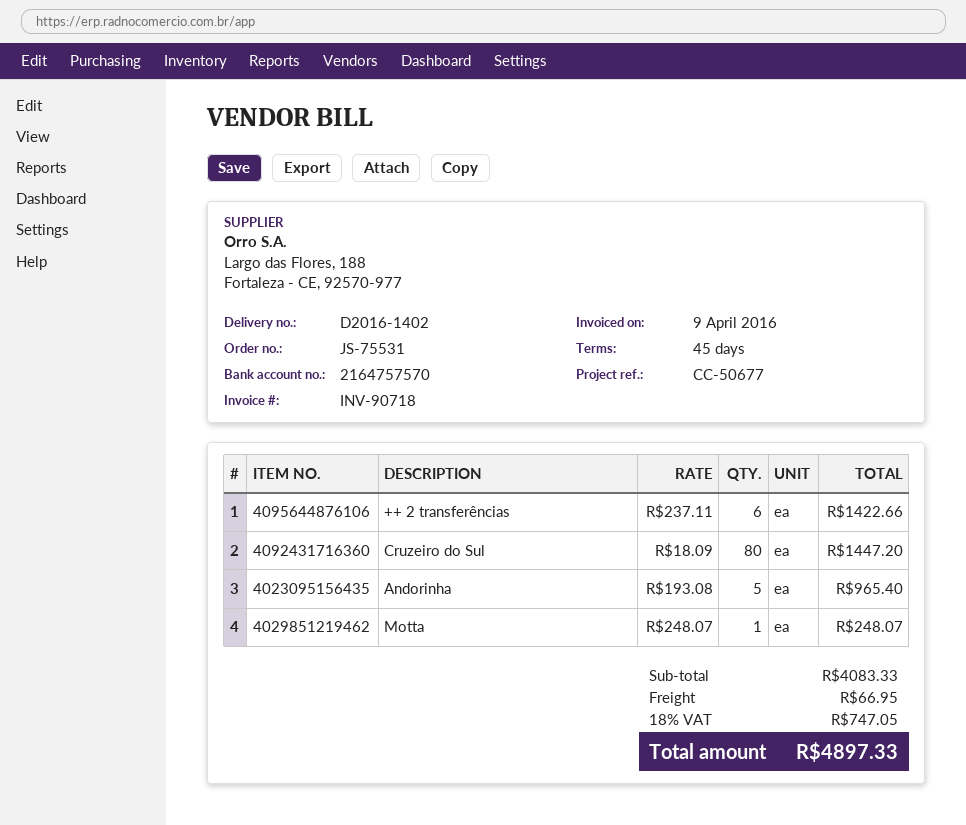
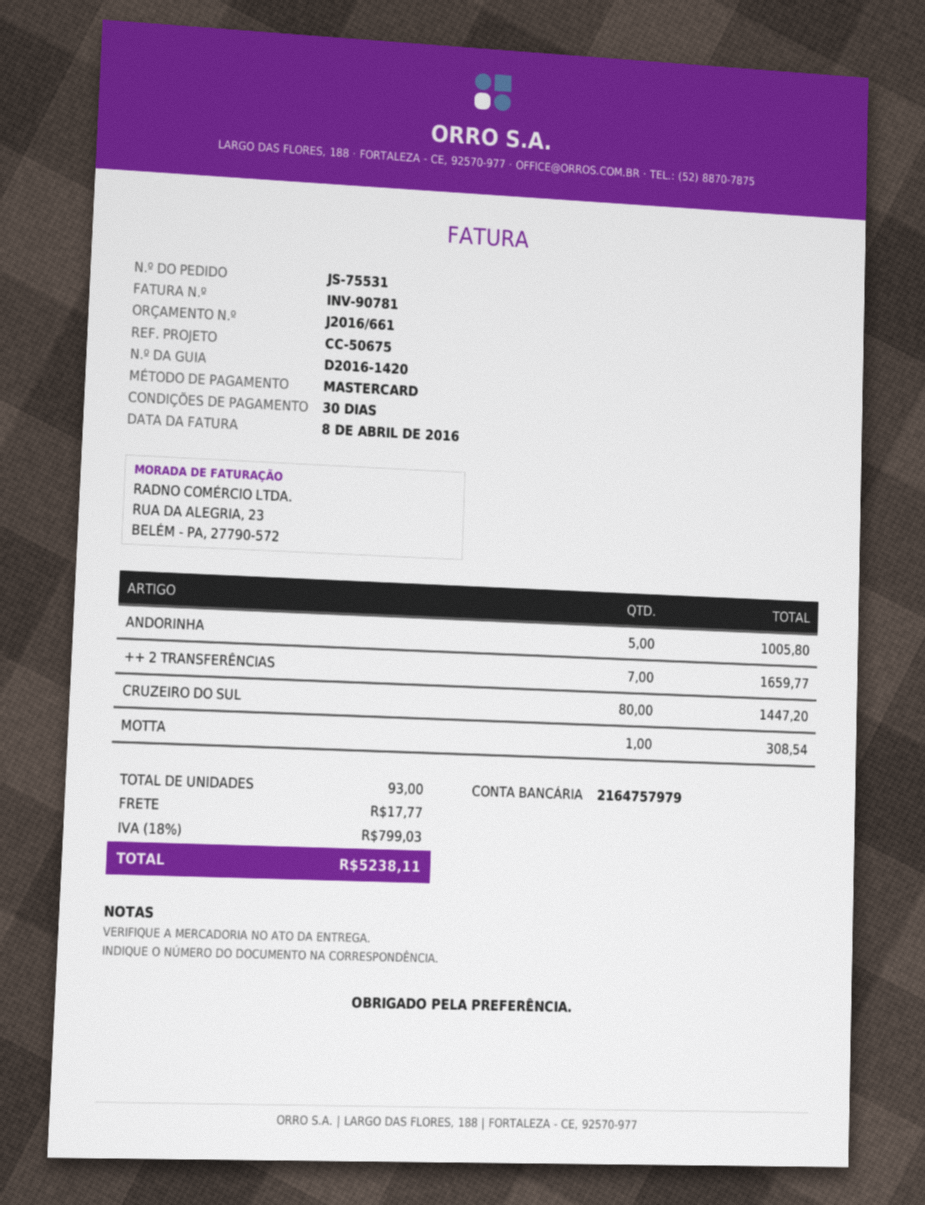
delivery note number: D2016-1402 -> D2016-1420
invoice number: INV-90718 -> INV-90781
invoice date: 2016-04-09 -> 2016-04-08
payment terms: 45 days -> 30 days
reference: CC-50677 -> CC-50675
bank account: 2164757570 -> 2164757979
++ 2 transferências: 6 for 1422.66 -> 7 for 1659.77
Andorinha: 5 for 965.40 -> 5 for 1005.80
Motta: 1 for 248.07 -> 1 for 308.54
shipping: 66.95 -> 17.77
tax: 18% = 747.05 -> 18% = 799.03
total: 4897.33 -> 5238.11

